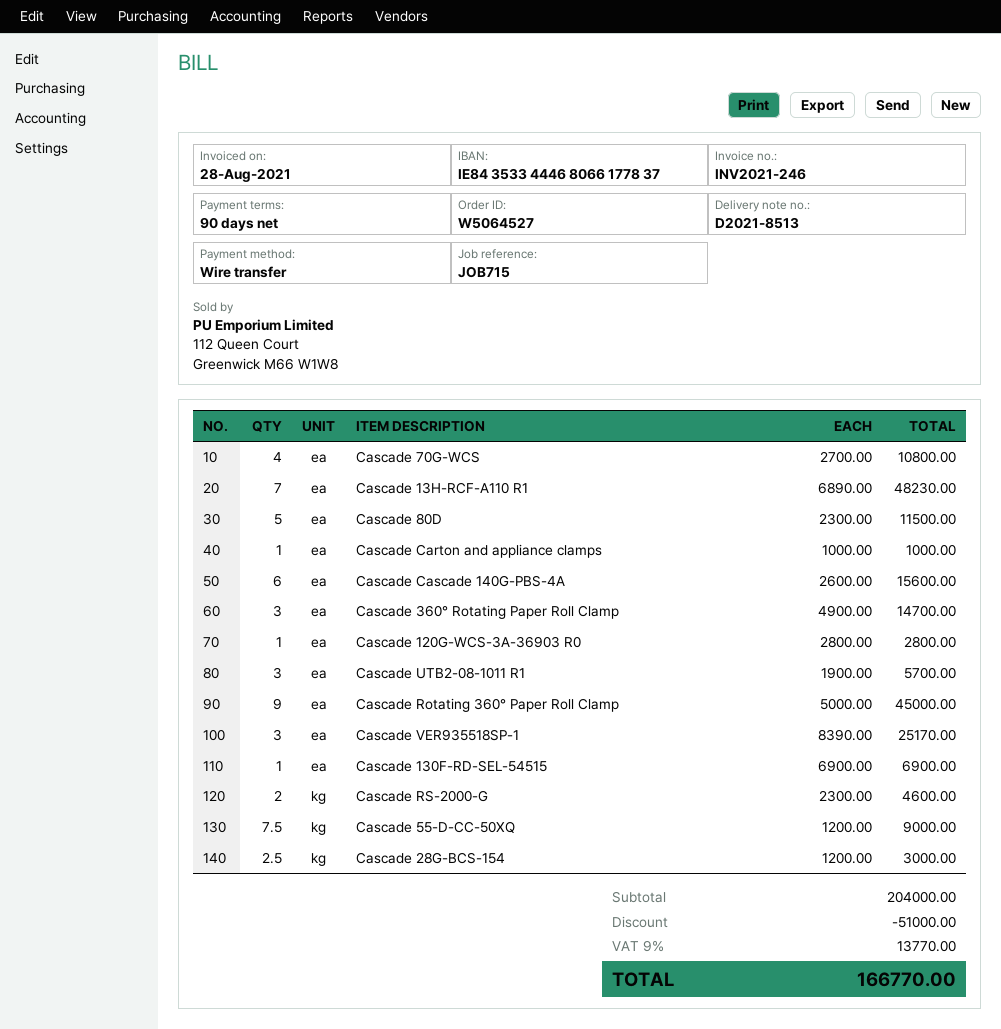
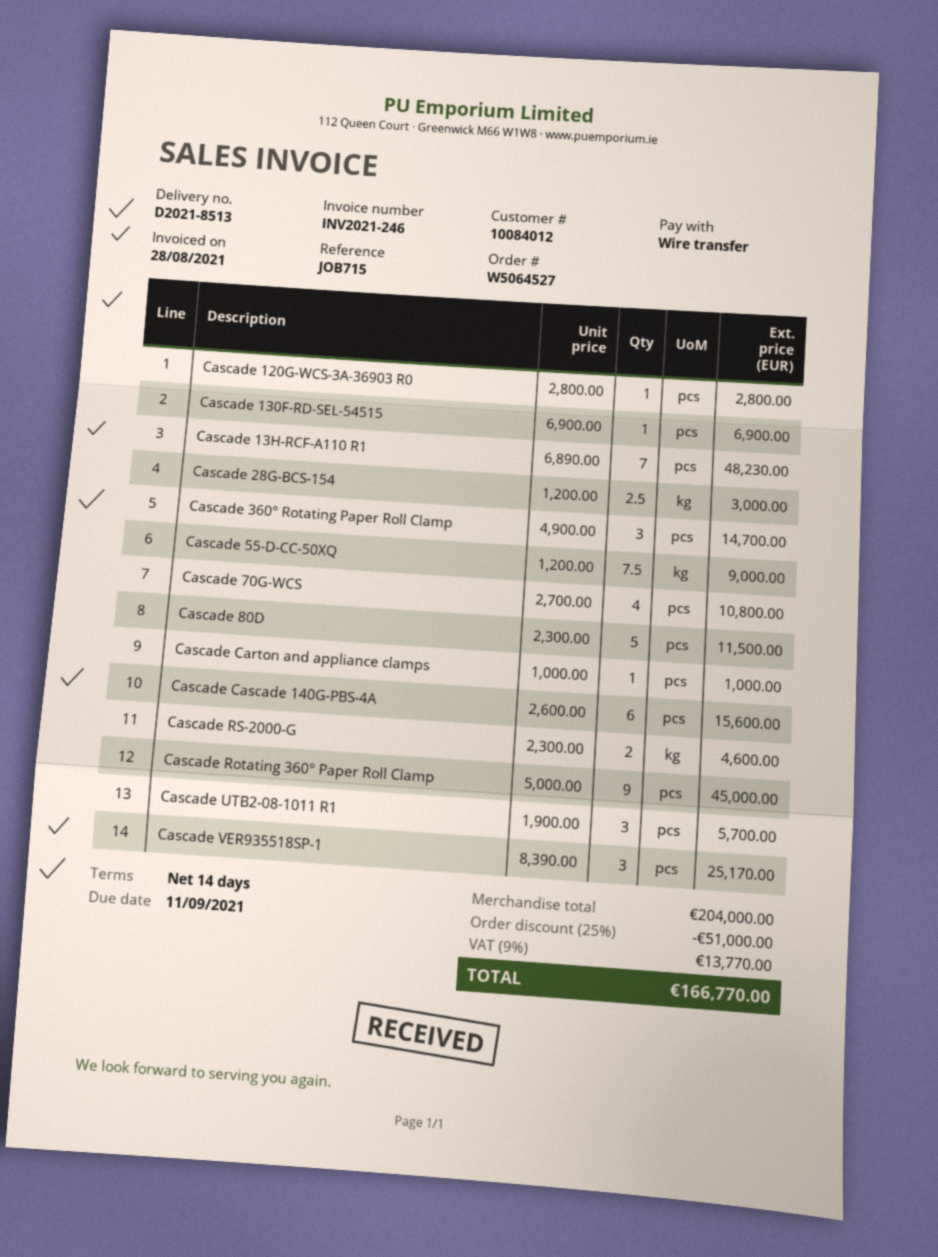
payment terms: 90 days -> 14 days

